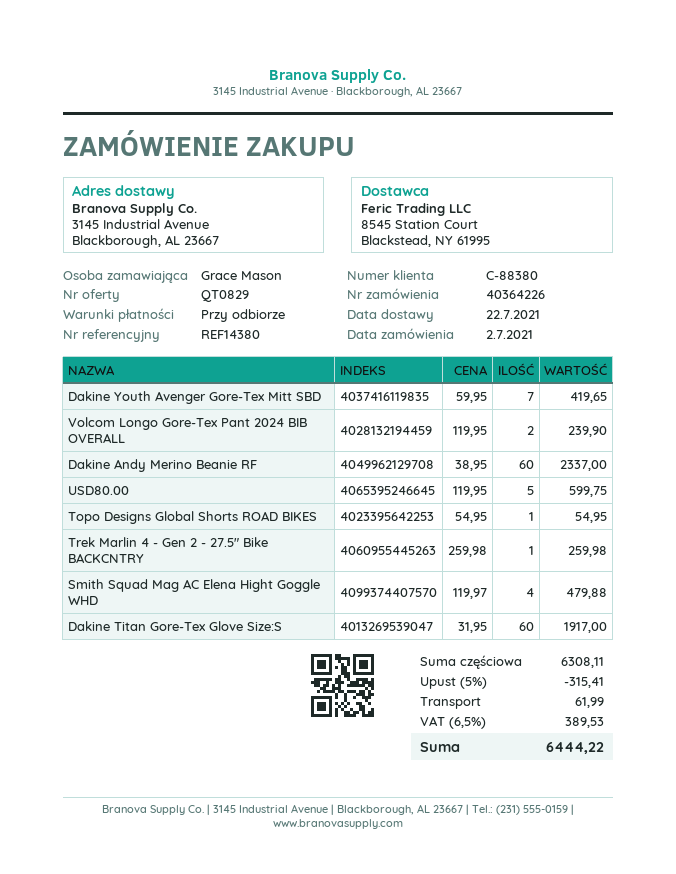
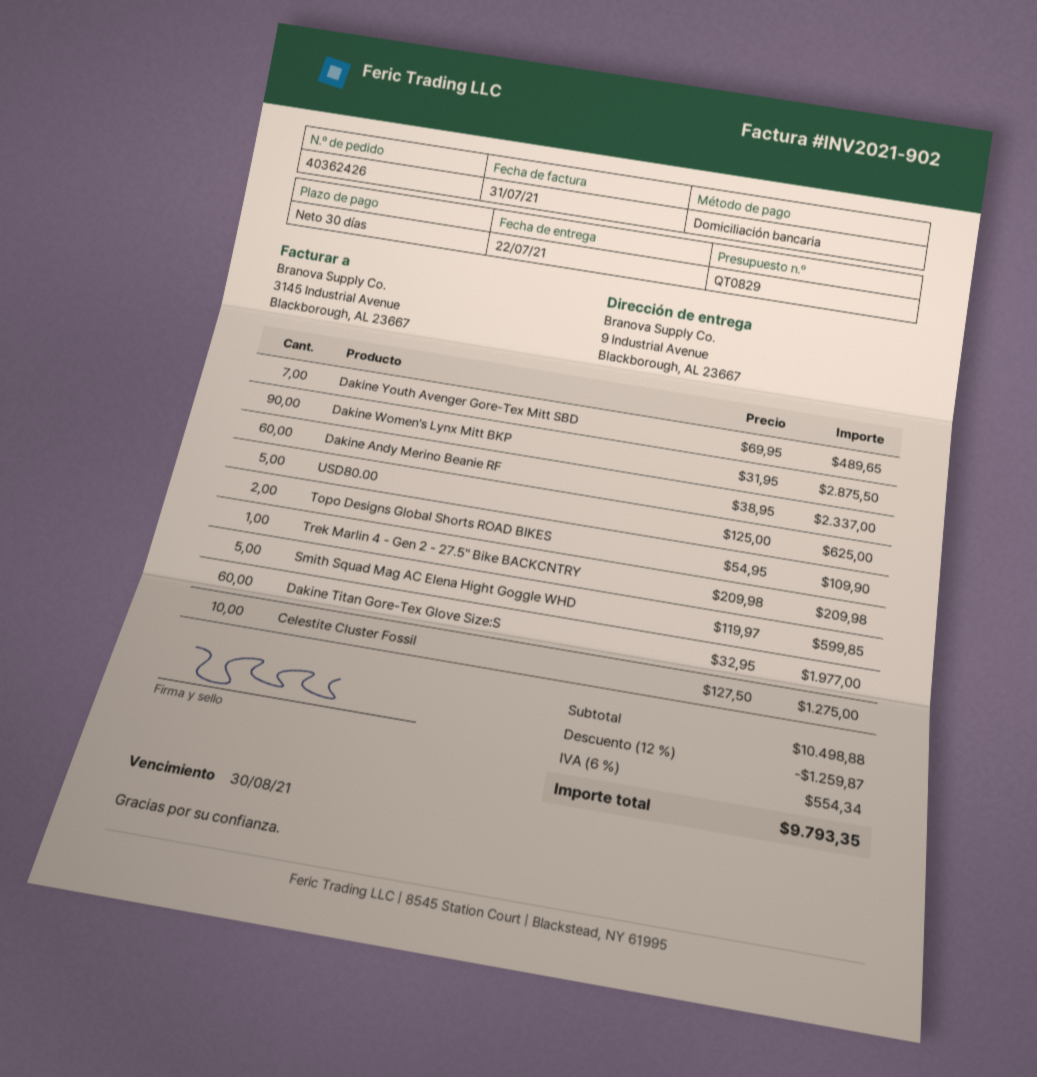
order number: 40364226 -> 40362426
payment terms: on receipt -> 30 days
ship to: 3145 Industrial Avenue, Blackborough, AL 23667 -> 9 Industrial Avenue, Blackborough, AL 23667
Dakine Youth Avenger Gore-Tex Mitt SBD: 7 x 59.95 = 419.65 -> 7 x 69.95 = 489.65
Volcom Longo Gore-Tex Pant 2024 BIB OVERALL: 2 x 119.95 = 239.90 -> none
USD80.00: 5 x 119.95 = 599.75 -> 5 x 125.00 = 625.00
Topo Designs Global Shorts ROAD BIKES: 1 x 54.95 = 54.95 -> 2 x 54.95 = 109.90
Trek Marlin 4 - Gen 2 - 27.5" Bike BACKCNTRY: 1 x 259.98 = 259.98 -> 1 x 209.98 = 209.98
Smith Squad Mag AC Elena Hight Goggle WHD: 4 x 119.97 = 479.88 -> 5 x 119.97 = 599.85
Dakine Titan Gore-Tex Glove Size:S: 60 x 31.95 = 1917.00 -> 60 x 32.95 = 1977.00
Dakine Women's Lynx Mitt BKP: none -> 90 x 31.95 = 2875.50
Celestite Cluster Fossil: none -> 10 x 127.50 = 1275.00
subtotal: 6308.11 -> 10498.88
discount: 5% = 315.41 -> 12% = 1259.87
shipping: 61.99 -> none
tax: 6.5% = 389.53 -> 6% = 554.34
total: 6444.22 -> 9793.35

